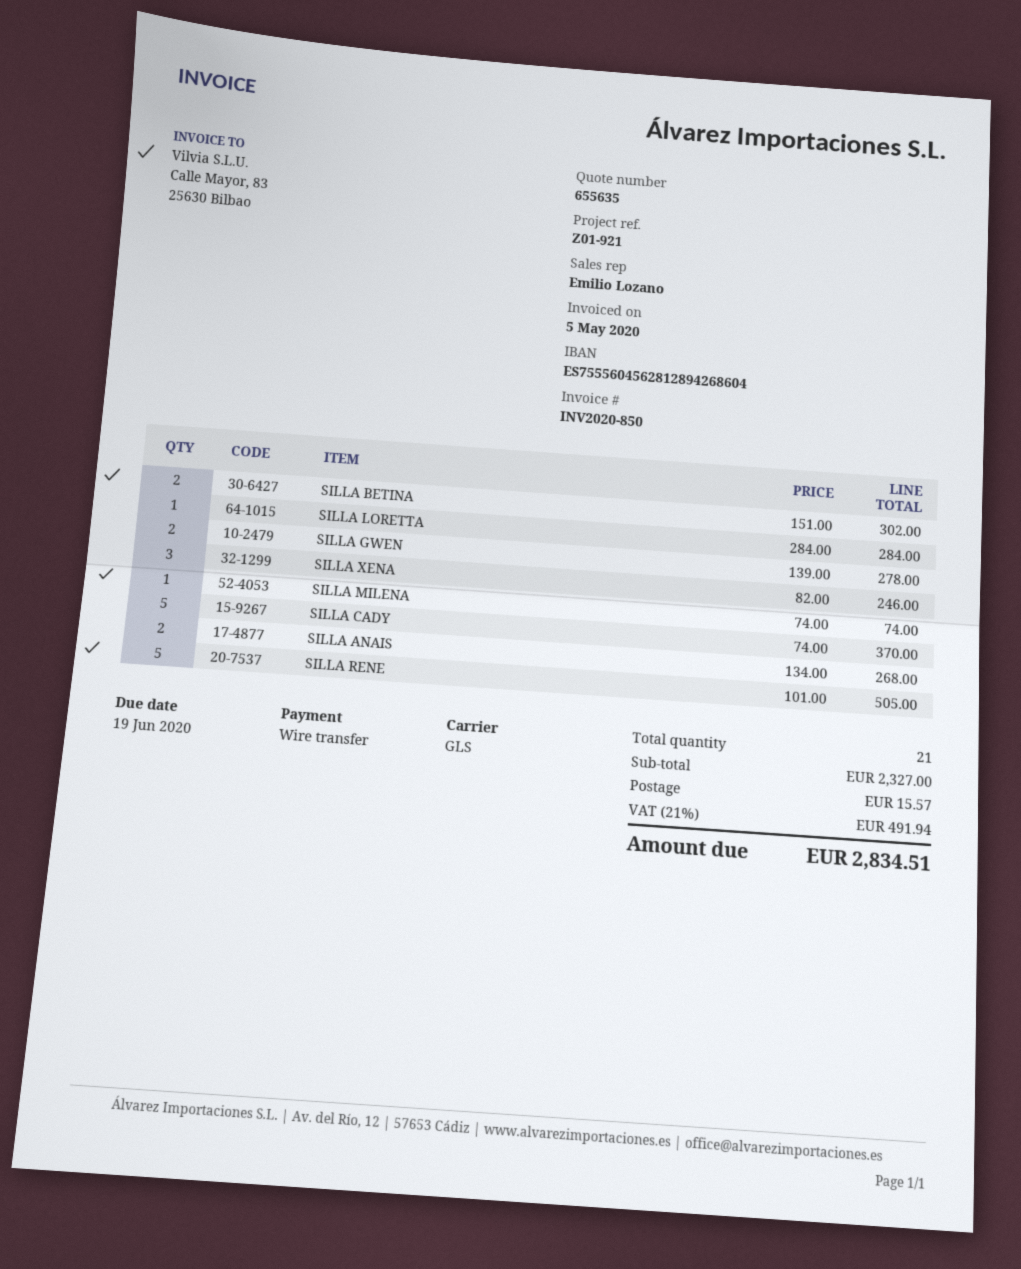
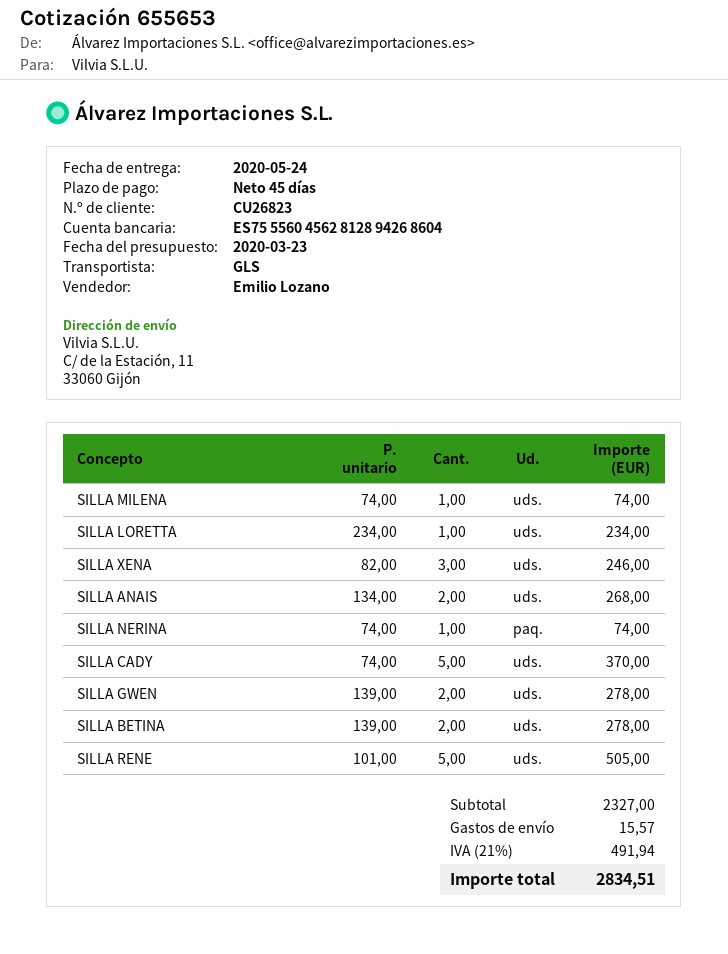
quote number: 655635 -> 655653
SILLA BETINA: 2 x 151.00 = 302.00 -> 2 x 139.00 = 278.00
SILLA LORETTA: 1 x 284.00 = 284.00 -> 1 x 234.00 = 234.00
SILLA NERINA: none -> 1 x 74.00 = 74.00

